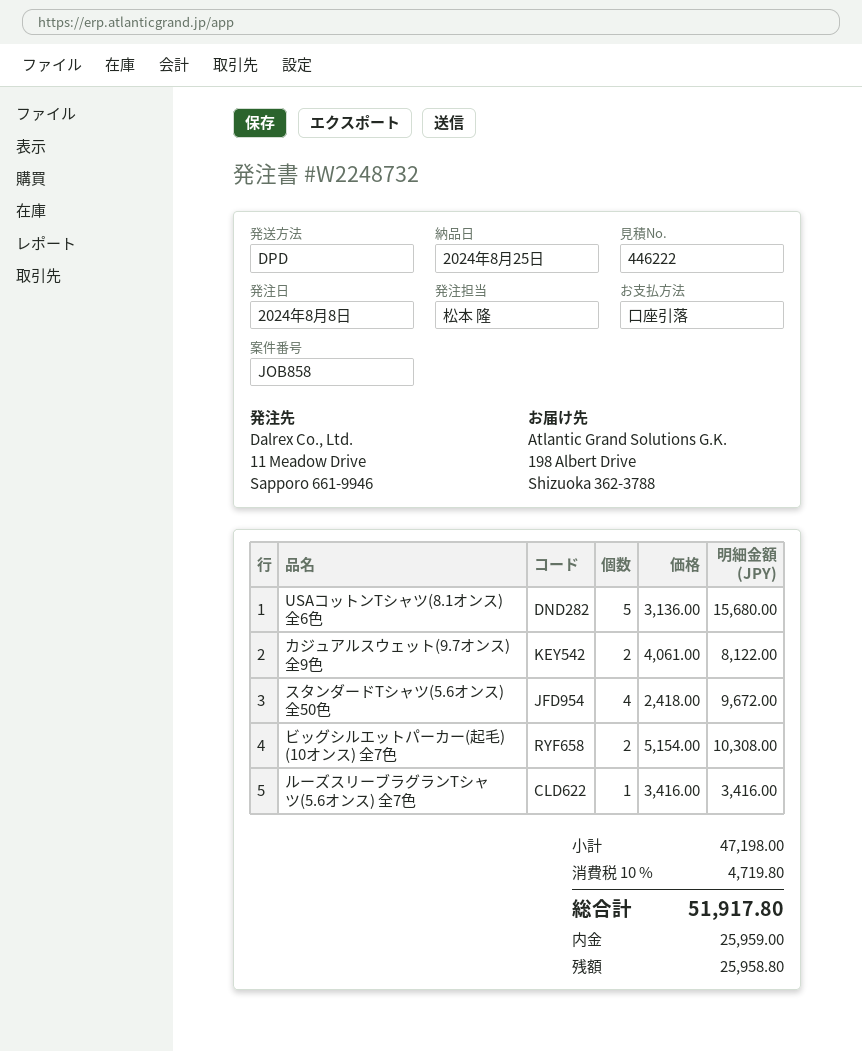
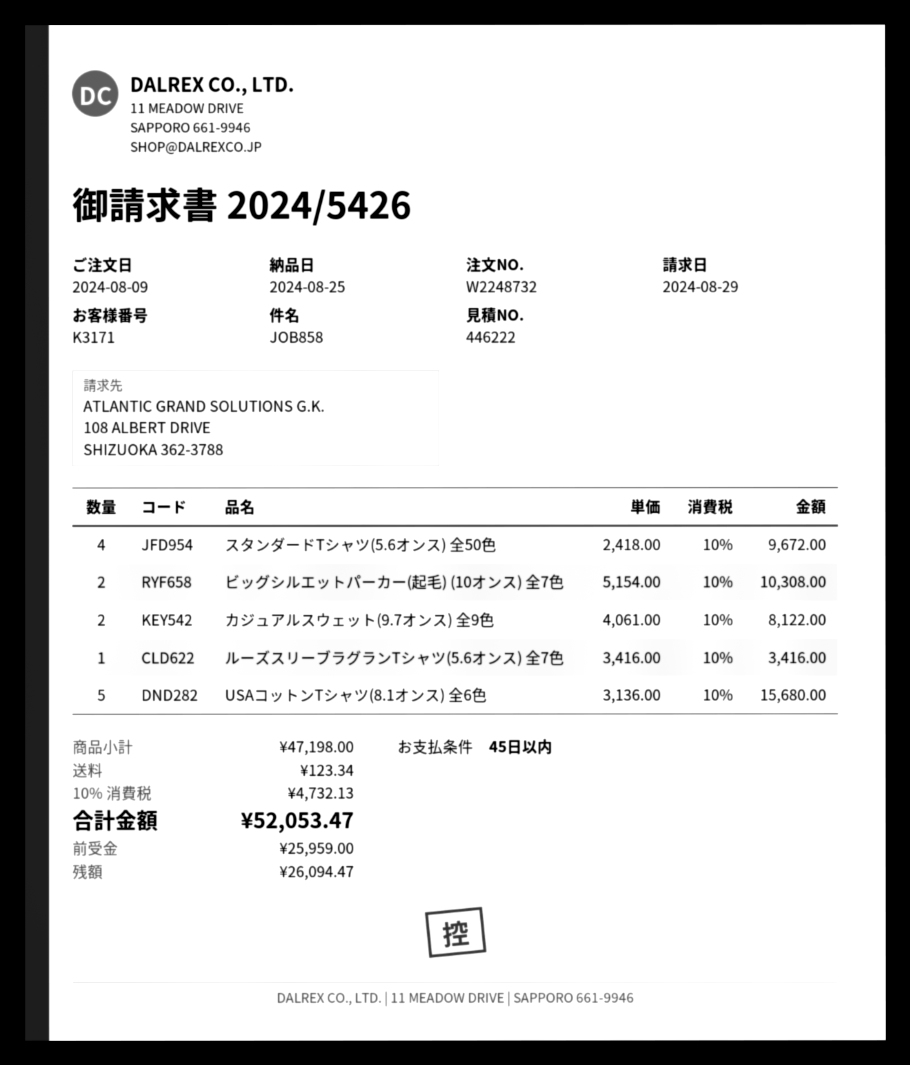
order date: 2024-08-08 -> 2024-08-09
shipping: none -> 123.34
tax: 10% = 4719.80 -> 10% = 4732.13
total: 51917.80 -> 52053.47
balance: 25958.80 -> 26094.47

